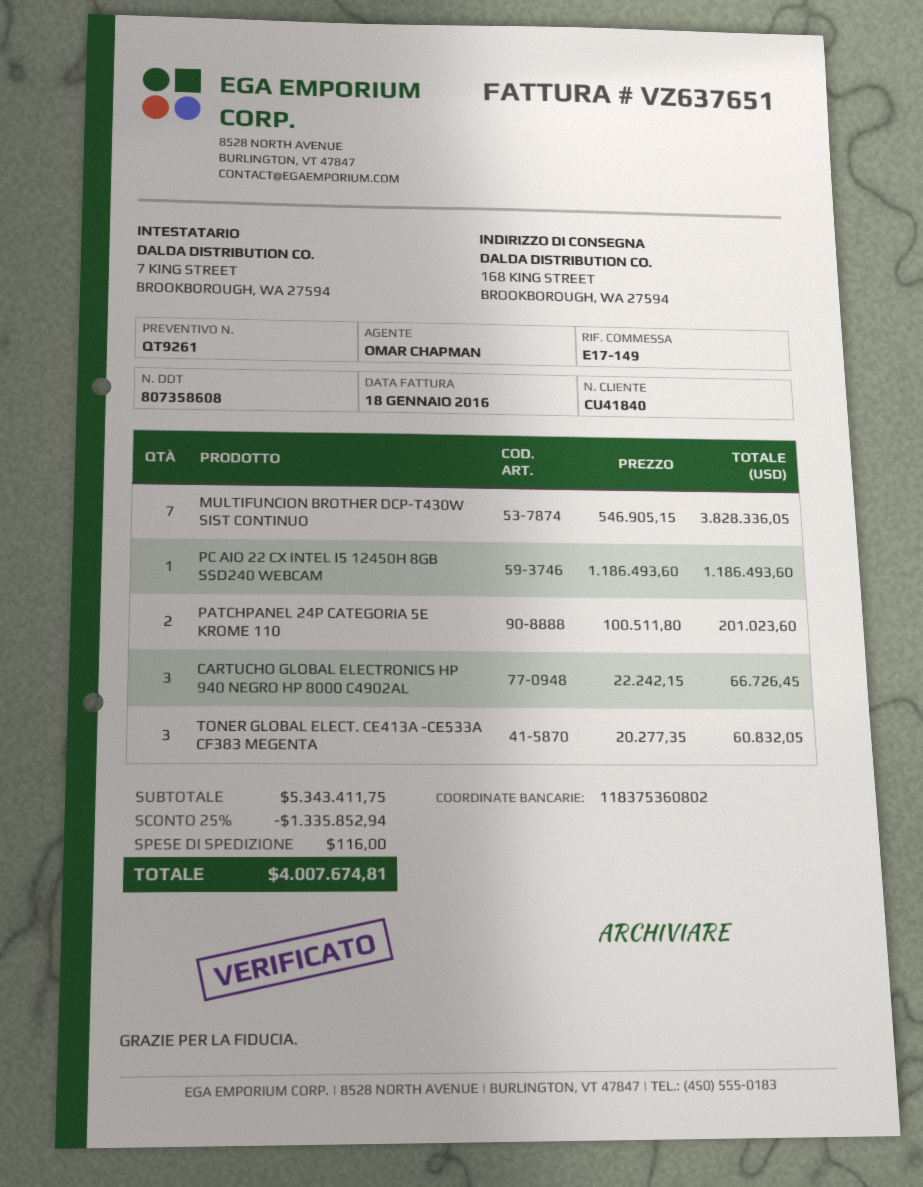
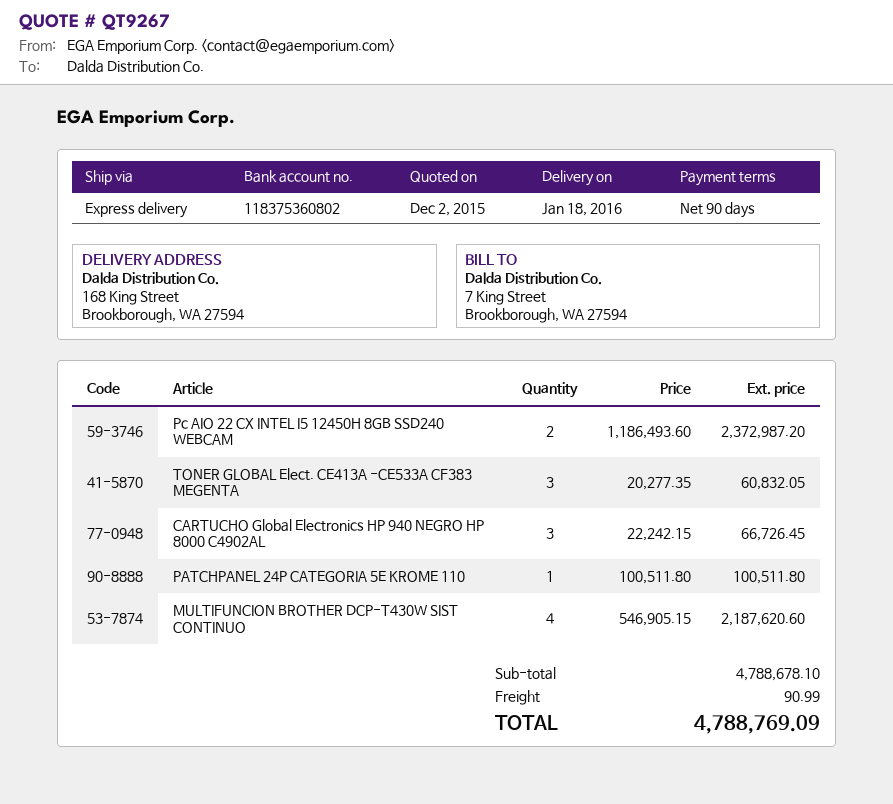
quote number: QT9261 -> QT9267
MULTIFUNCION BROTHER DCP-T430W SIST CONTINUO: 7 x 546905.15 = 3828336.05 -> 4 x 546905.15 = 2187620.60
PC AIO 22 CX INTEL I5 12450H 8GB SSD240 WEBCAM: 1 x 1186493.60 = 1186493.60 -> 2 x 1186493.60 = 2372987.20
PATCHPANEL 24P CATEGORIA 5E KROME 110: 2 x 100511.80 = 201023.60 -> 1 x 100511.80 = 100511.80
subtotal: 5343411.75 -> 4788678.10
discount: 25% = 1335852.94 -> none
shipping: 116.00 -> 90.99
total: 4007674.81 -> 4788769.09

